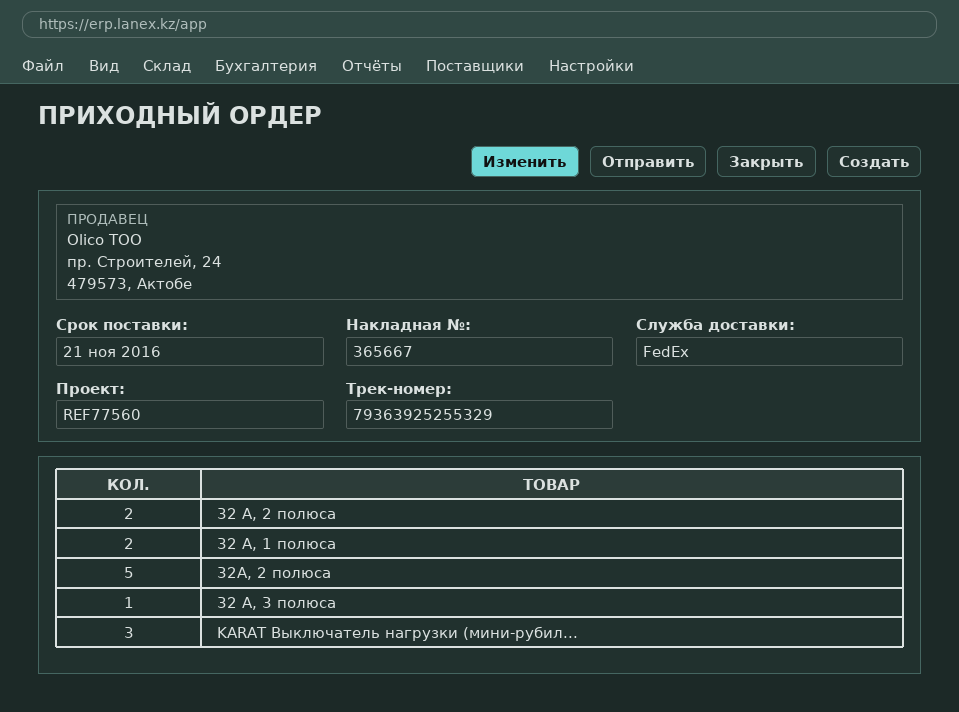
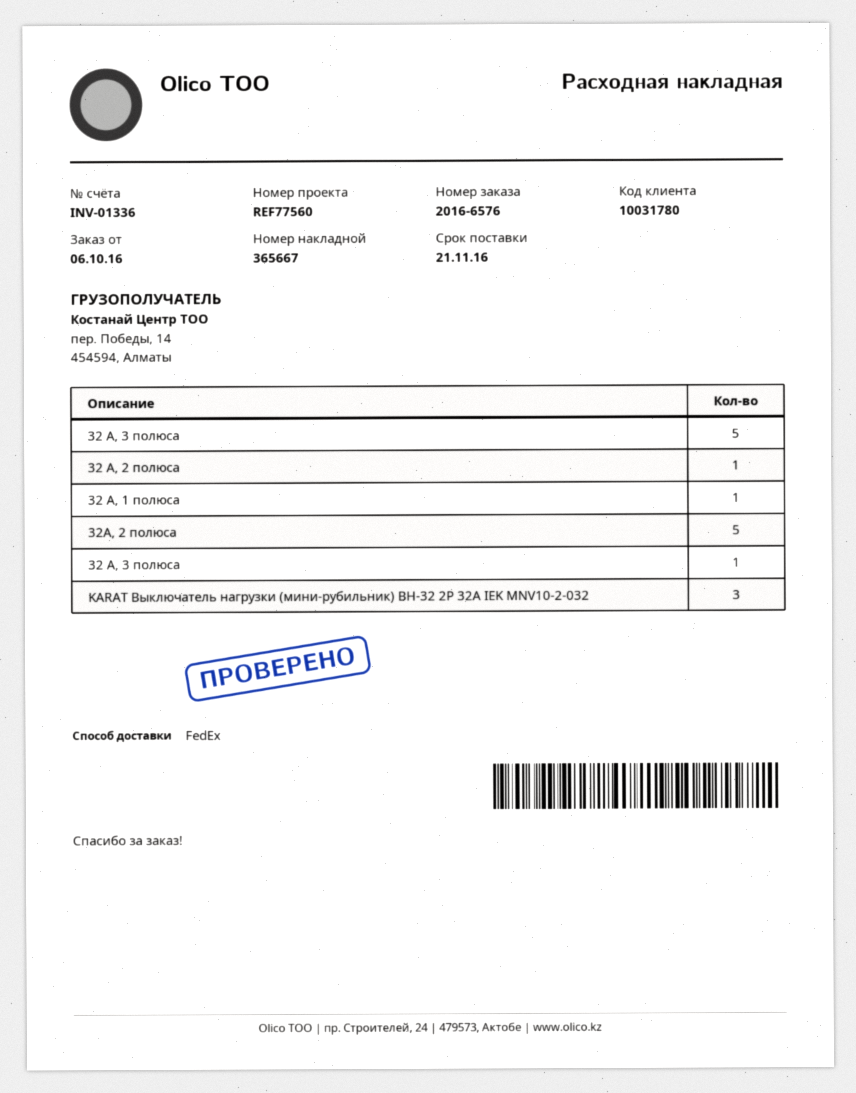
32 A, 2 полюса: 2 -> 1
32 А, 1 полюса: 2 -> 1
32 А, 3 полюса: none -> 5

